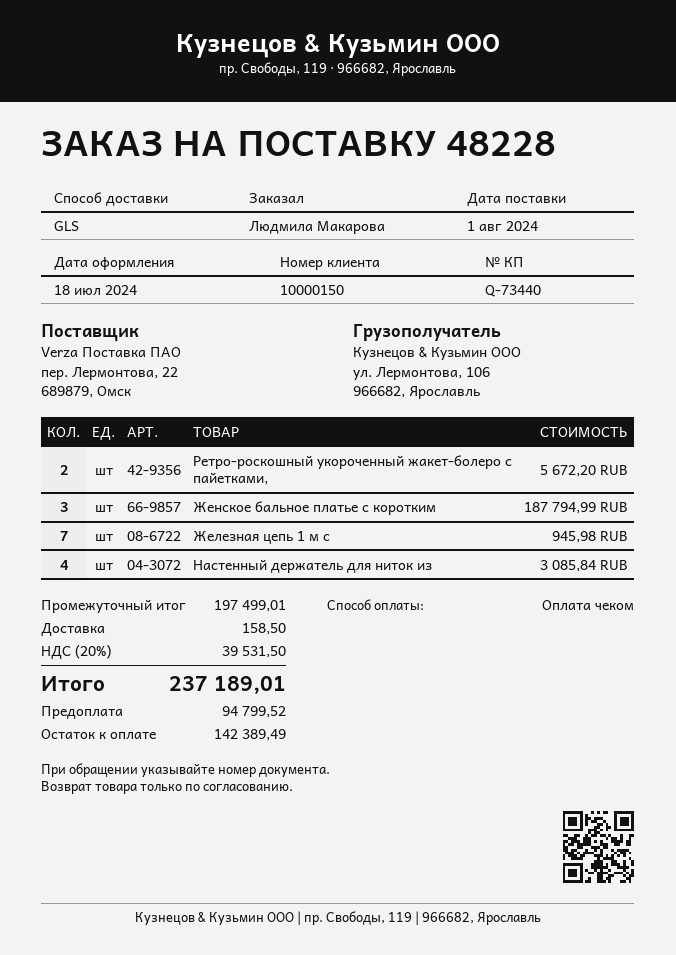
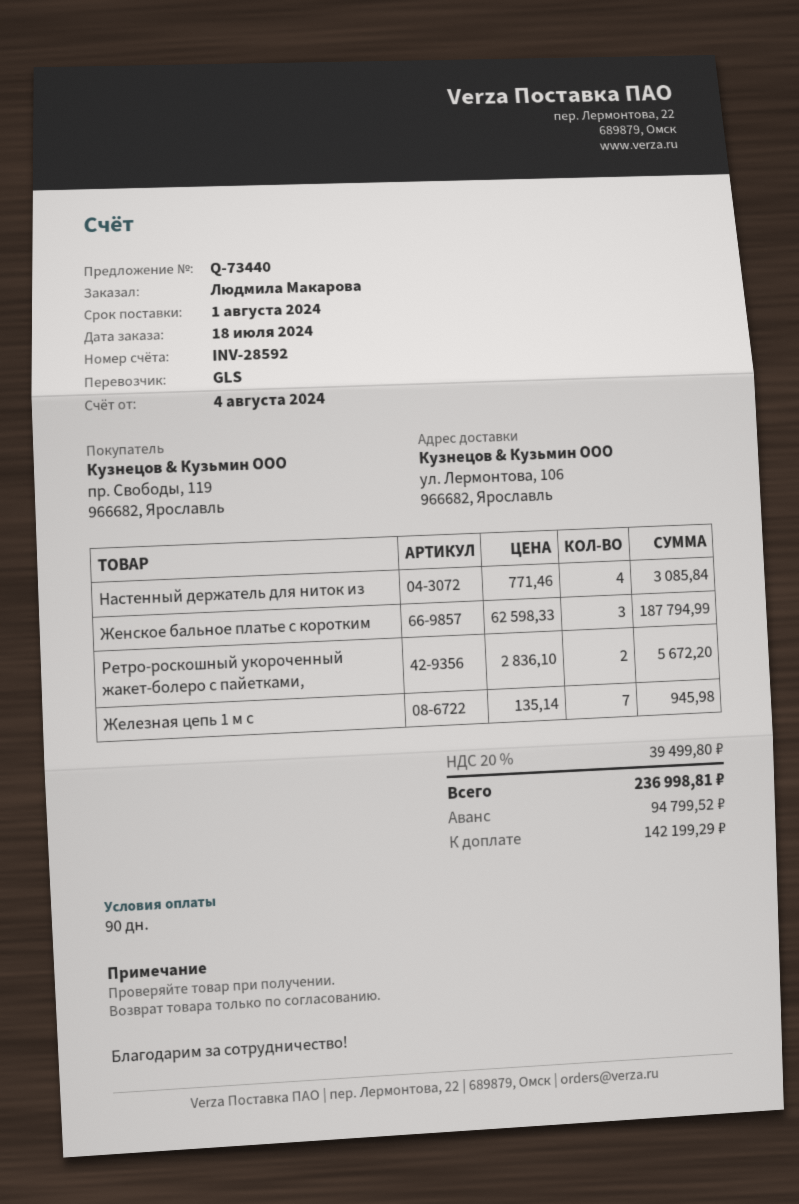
shipping: 158.50 -> none
tax: 20% = 39531.50 -> 20% = 39499.80
total: 237189.01 -> 236998.81
balance: 142389.49 -> 142199.29

